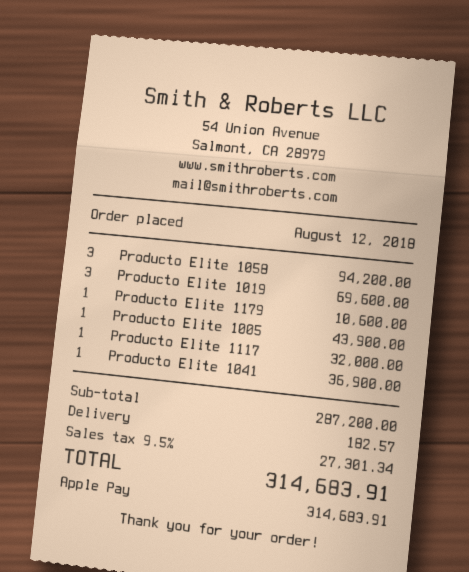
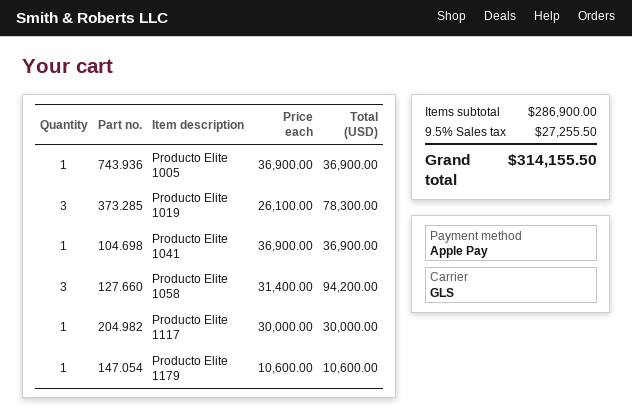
Producto Elite 1019: 3 for 69600.00 -> 3 for 78300.00
Producto Elite 1005: 1 for 43900.00 -> 1 for 36900.00
Producto Elite 1117: 1 for 32000.00 -> 1 for 30000.00
subtotal: 287200.00 -> 286900.00
shipping: 182.57 -> none
tax: 9.5% = 27301.34 -> 9.5% = 27255.50
total: 314683.91 -> 314155.50

